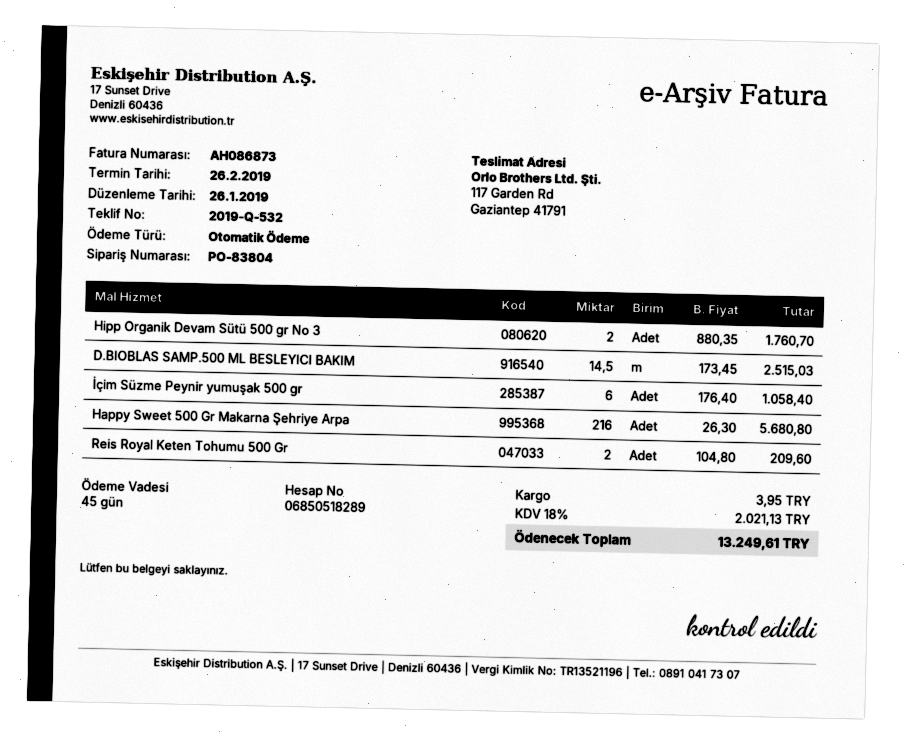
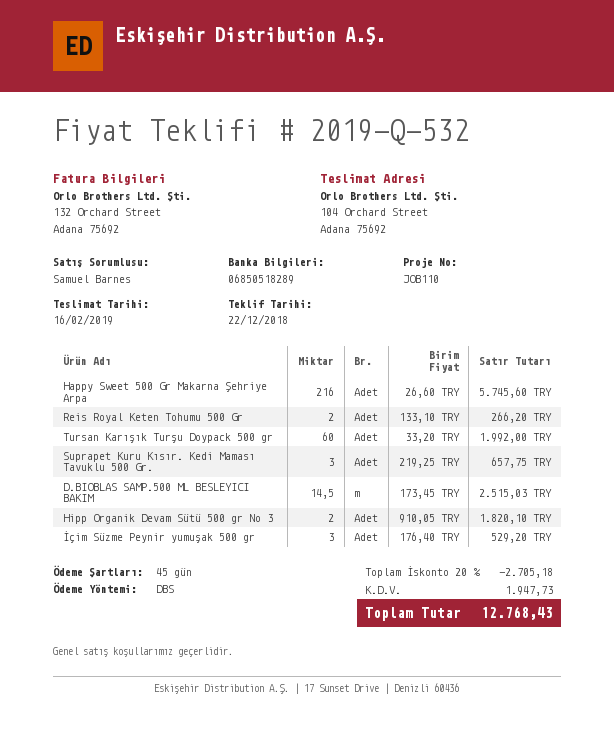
delivery date: 2019-02-26 -> 2019-02-16
ship to: 117 Garden Rd, Gaziantep 41791 -> 104 Orchard Street, Adana 75692
Hipp Organik Devam Sütü 500 gr No 3: 2 x 880.35 = 1760.70 -> 2 x 910.05 = 1820.10
İçim Süzme Peynir yumuşak 500 gr: 6 x 176.40 = 1058.40 -> 3 x 176.40 = 529.20
Happy Sweet 500 Gr Makarna Şehriye Arpa: 216 x 26.30 = 5680.80 -> 216 x 26.60 = 5745.60
Reis Royal Keten Tohumu 500 Gr: 2 x 104.80 = 209.60 -> 2 x 133.10 = 266.20
Tursan Karışık Turşu Doypack 500 gr: none -> 60 x 33.20 = 1992.00
Suprapet Kuru Kısır. Kedi Maması Tavuklu 500 Gr.: none -> 3 x 219.25 = 657.75
discount: none -> 20% = 2705.18
shipping: 3.95 -> none
tax: 2021.13 -> 1947.73
total: 13249.61 -> 12768.43

